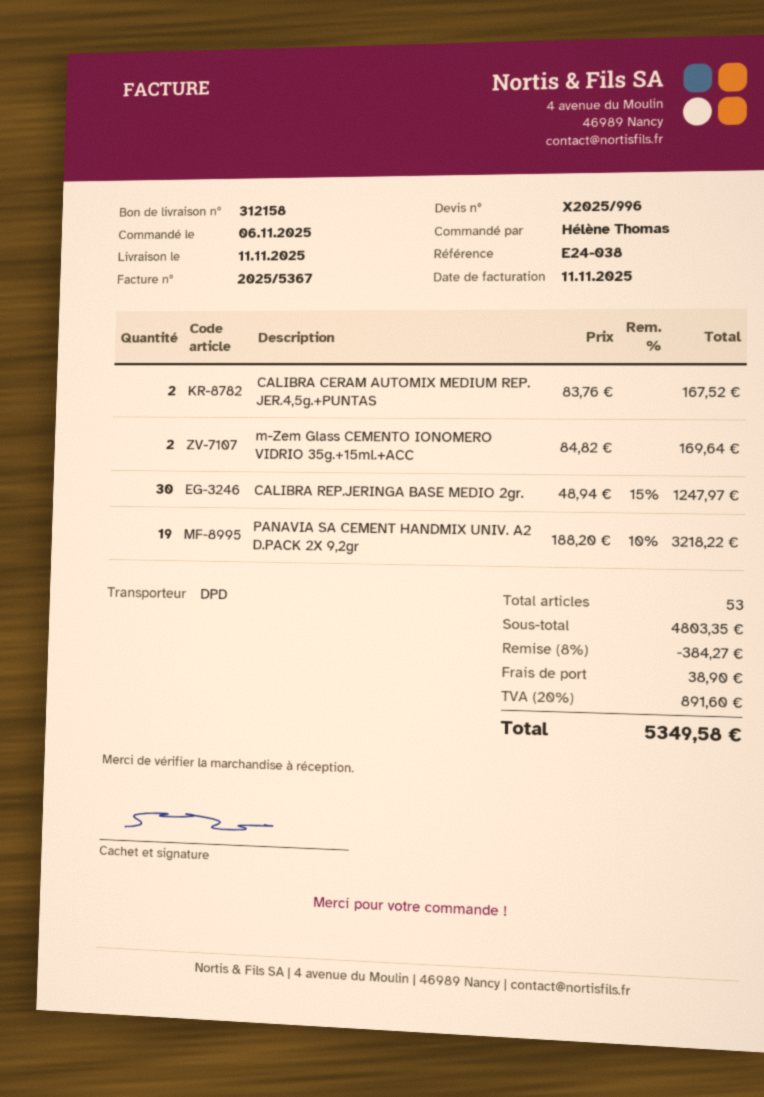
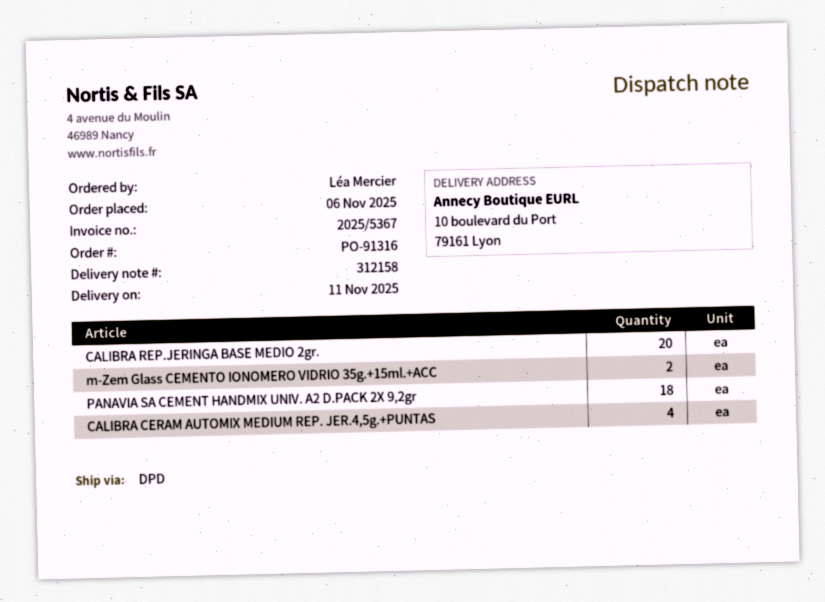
ordered by: Hélène Thomas -> Léa Mercier
CALIBRA CERAM AUTOMIX MEDIUM REP. JER.4,5g.+PUNTAS: 2 -> 4
CALIBRA REP.JERINGA BASE MEDIO 2gr.: 30 -> 20
PANAVIA SA CEMENT HANDMIX UNIV. A2 D.PACK 2X 9,2gr: 19 -> 18

